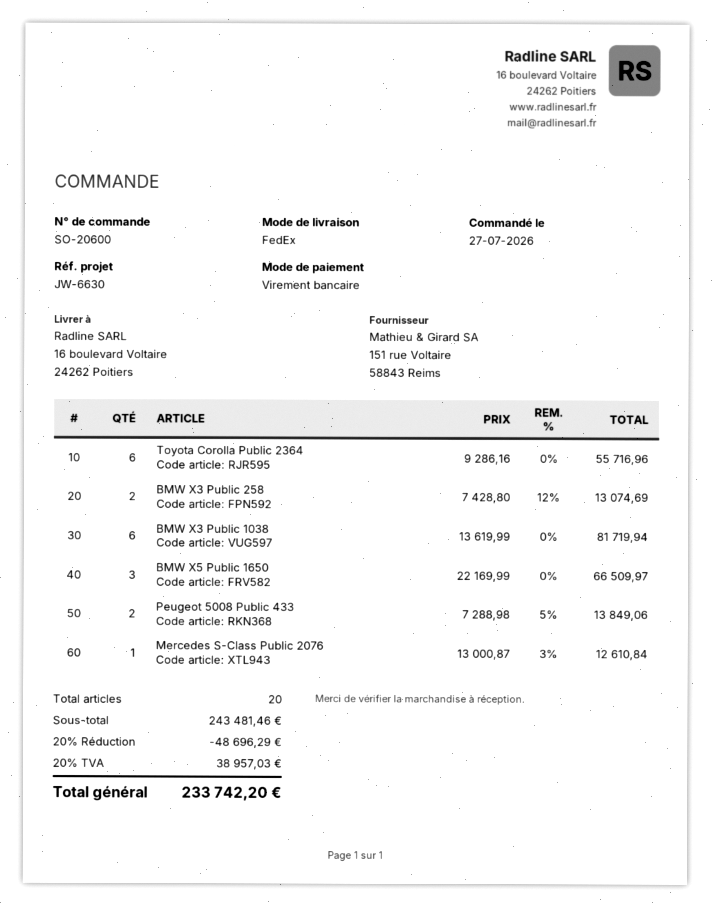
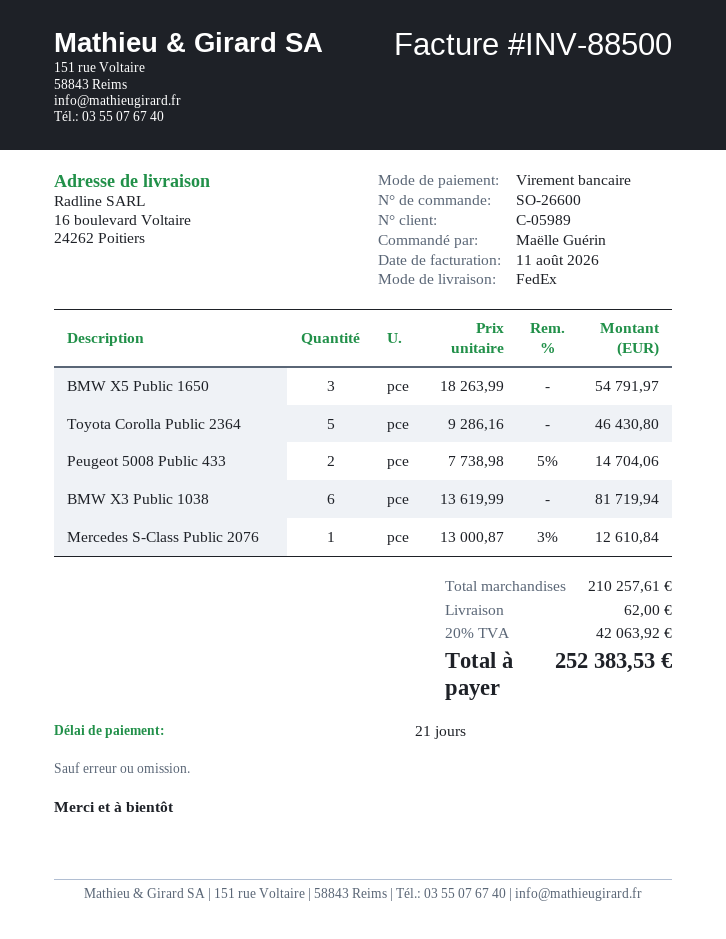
order number: SO-20600 -> SO-26600
Toyota Corolla Public 2364: 6 x 9286.16 = 55716.96 -> 5 x 9286.16 = 46430.80
BMW X3 Public 258: 2 x 7428.80 - 12% = 13074.69 -> none
BMW X5 Public 1650: 3 x 22169.99 = 66509.97 -> 3 x 18263.99 = 54791.97
Peugeot 5008 Public 433: 2 x 7288.98 - 5% = 13849.06 -> 2 x 7738.98 - 5% = 14704.06
subtotal: 243481.46 -> 210257.61
discount: 20% = 48696.29 -> none
shipping: none -> 62.00
tax: 20% = 38957.03 -> 20% = 42063.92
total: 233742.20 -> 252383.53

